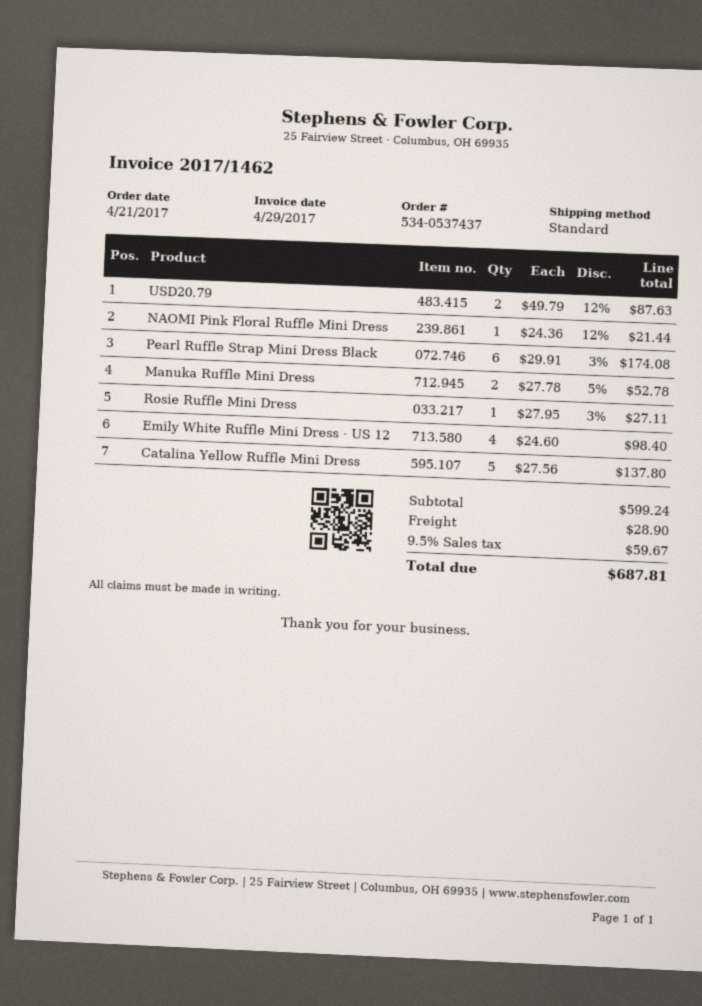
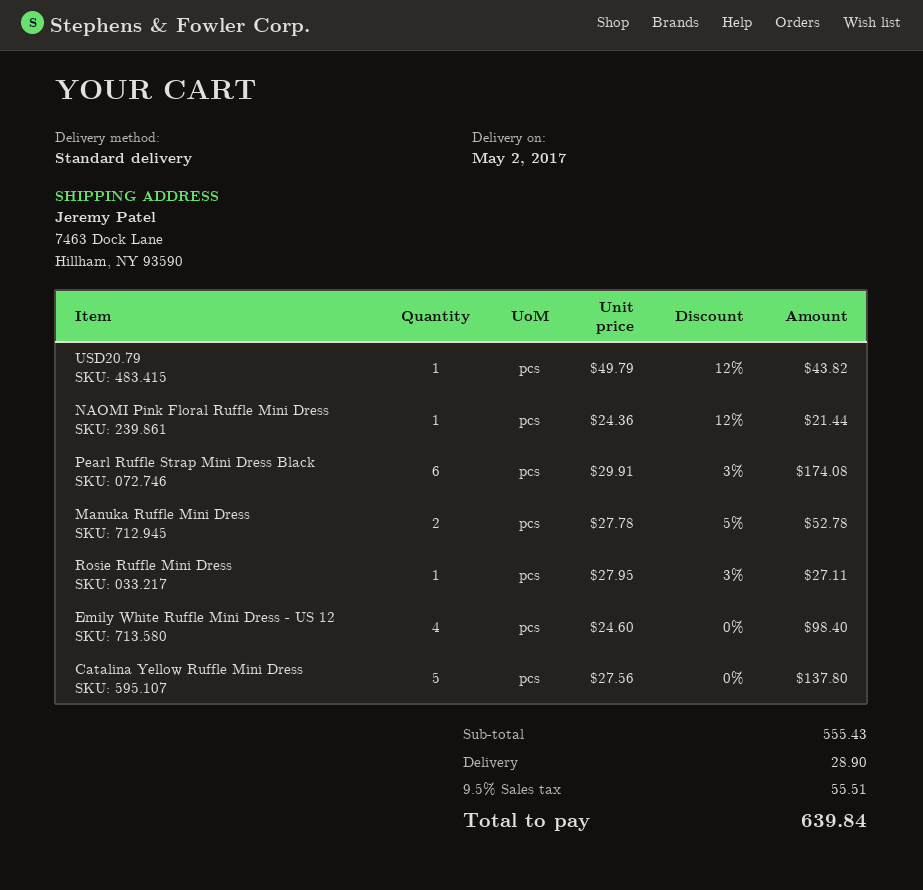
USD20.79: 2 x 49.79 - 12% = 87.63 -> 1 x 49.79 - 12% = 43.82
subtotal: 599.24 -> 555.43
tax: 9.5% = 59.67 -> 9.5% = 55.51
total: 687.81 -> 639.84

